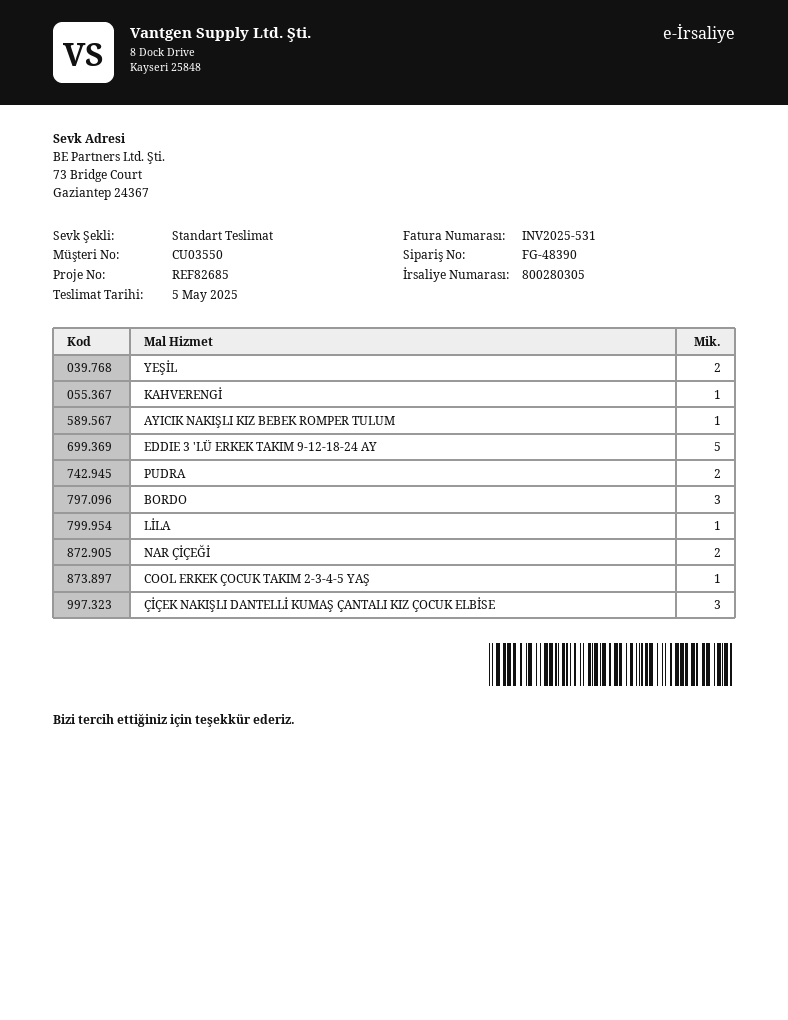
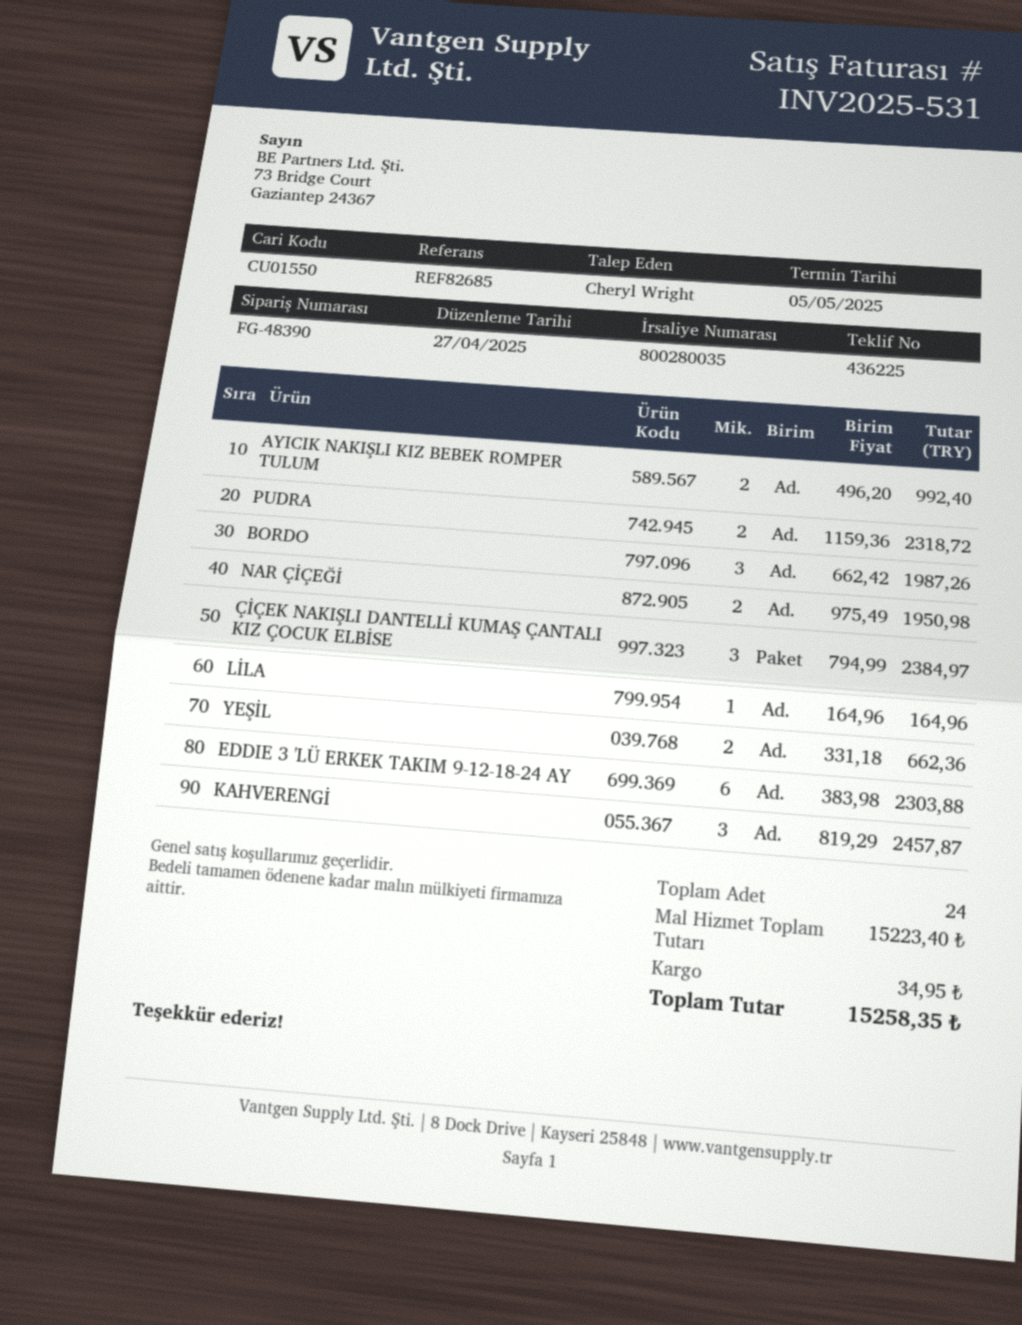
delivery note number: 800280305 -> 800280035
customer number: CU03550 -> CU01550
KAHVERENGİ: 1 -> 3
AYICIK NAKIŞLI KIZ BEBEK ROMPER TULUM: 1 -> 2
EDDIE 3 'LÜ ERKEK TAKIM 9-12-18-24 AY: 5 -> 6
COOL ERKEK ÇOCUK TAKIM 2-3-4-5 YAŞ: 1 -> none

